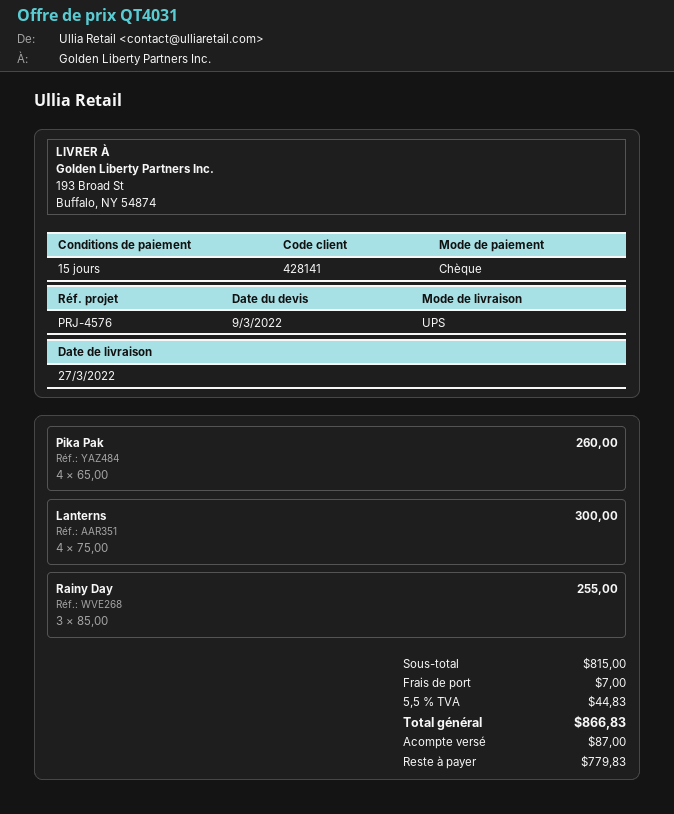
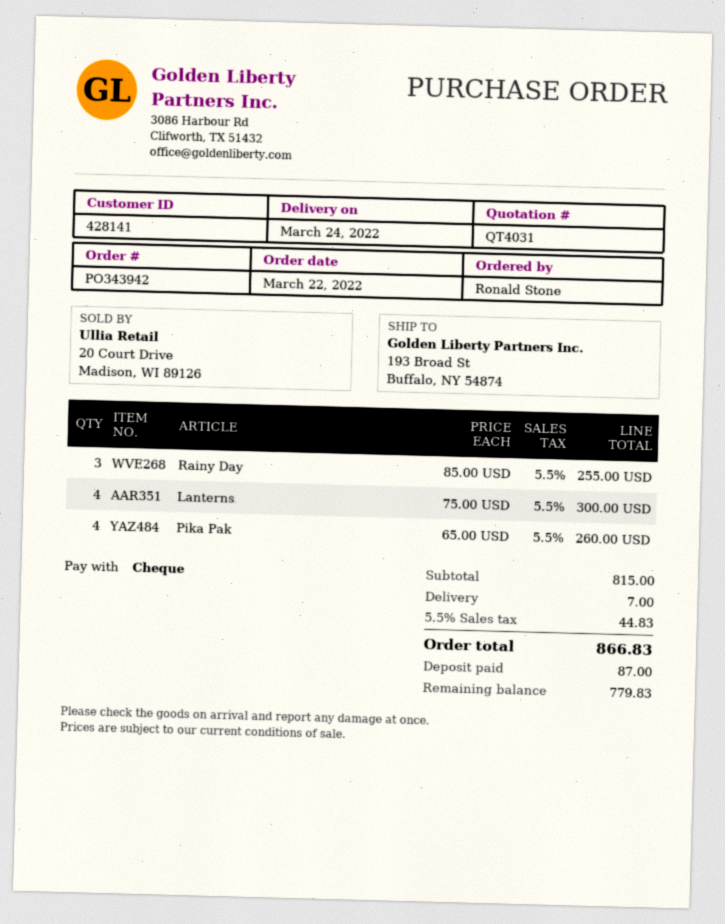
delivery date: 2022-03-27 -> 2022-03-24

